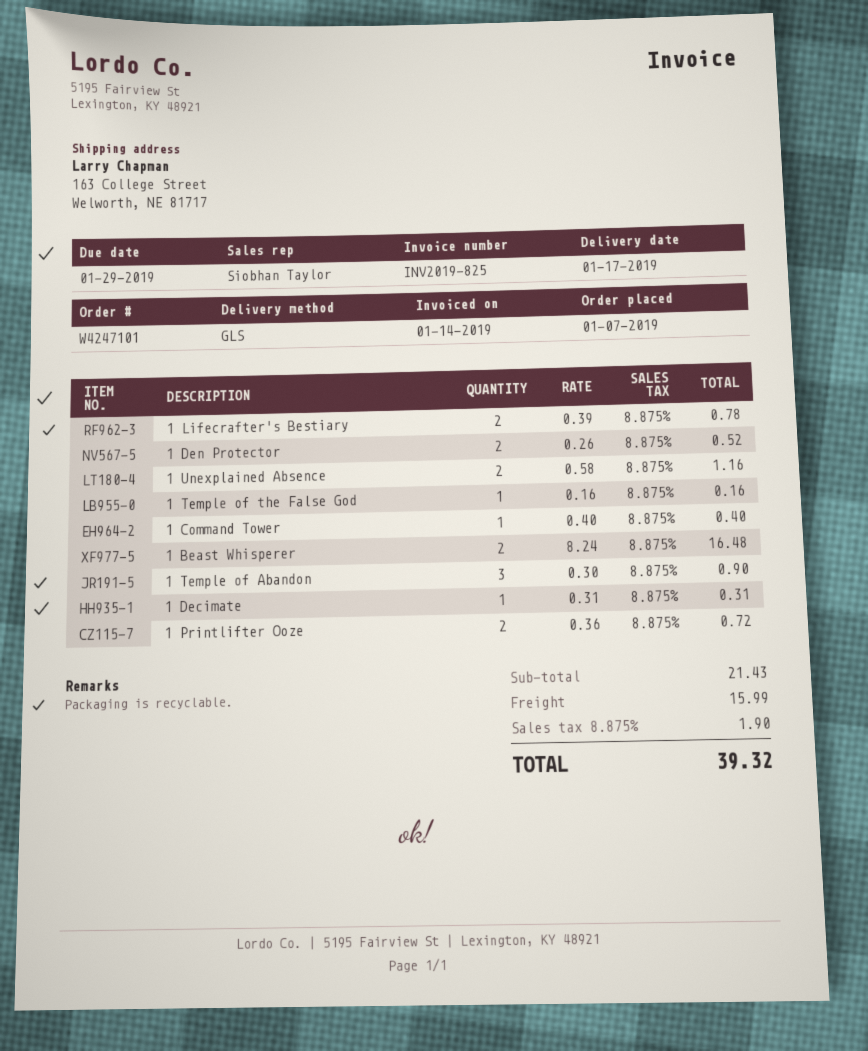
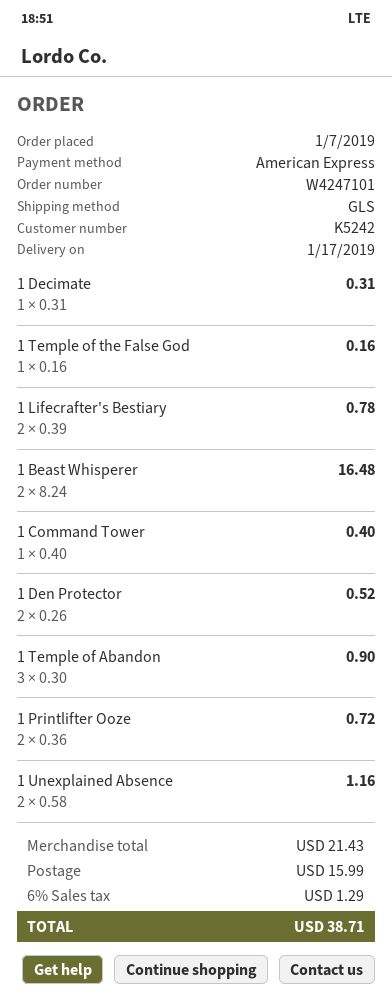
tax: 8.875% = 1.90 -> 6% = 1.29
total: 39.32 -> 38.71

